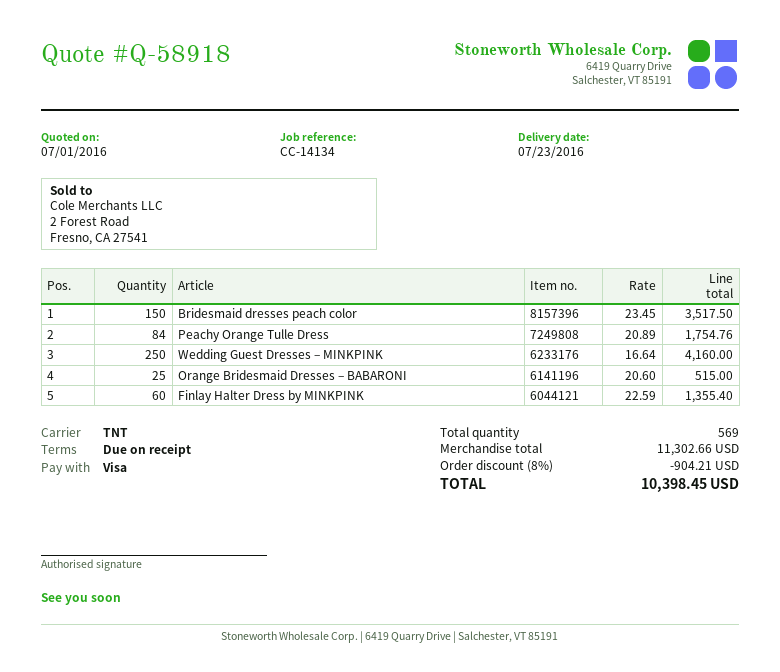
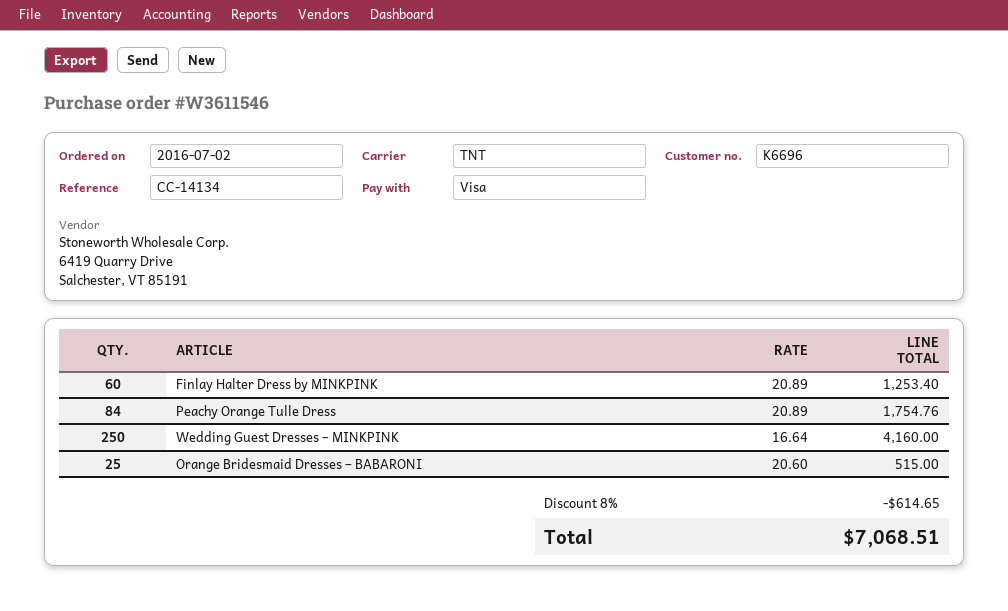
Bridesmaid dresses peach color: 150 x 23.45 = 3517.50 -> none
Finlay Halter Dress by MINKPINK: 60 x 22.59 = 1355.40 -> 60 x 20.89 = 1253.40
discount: 8% = 904.21 -> 8% = 614.65
total: 10398.45 -> 7068.51

